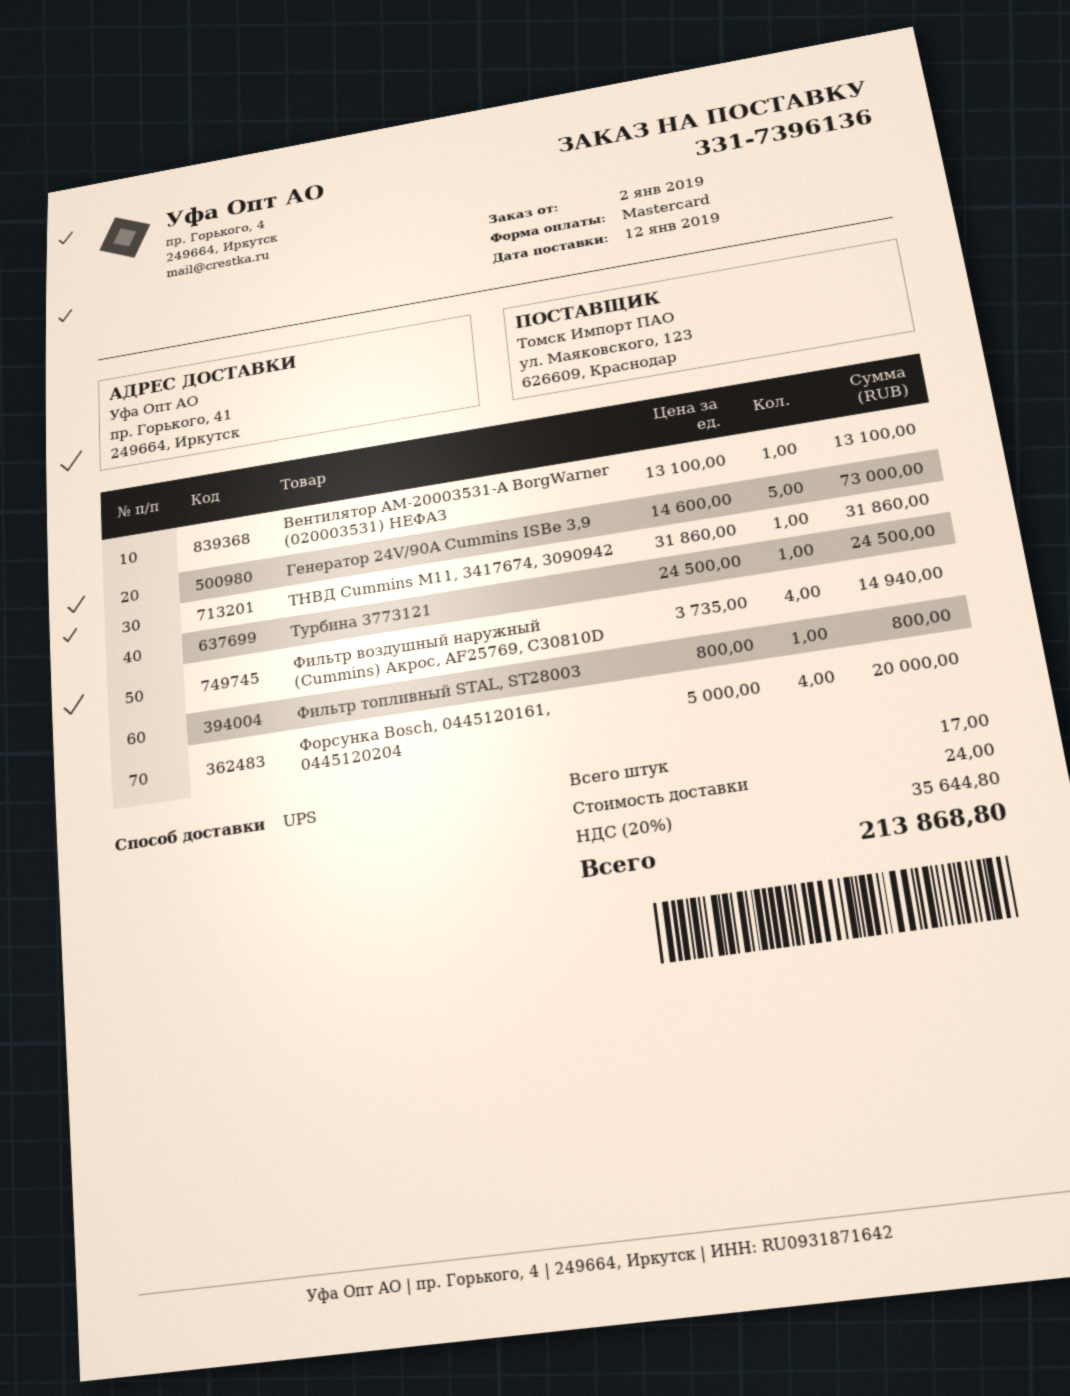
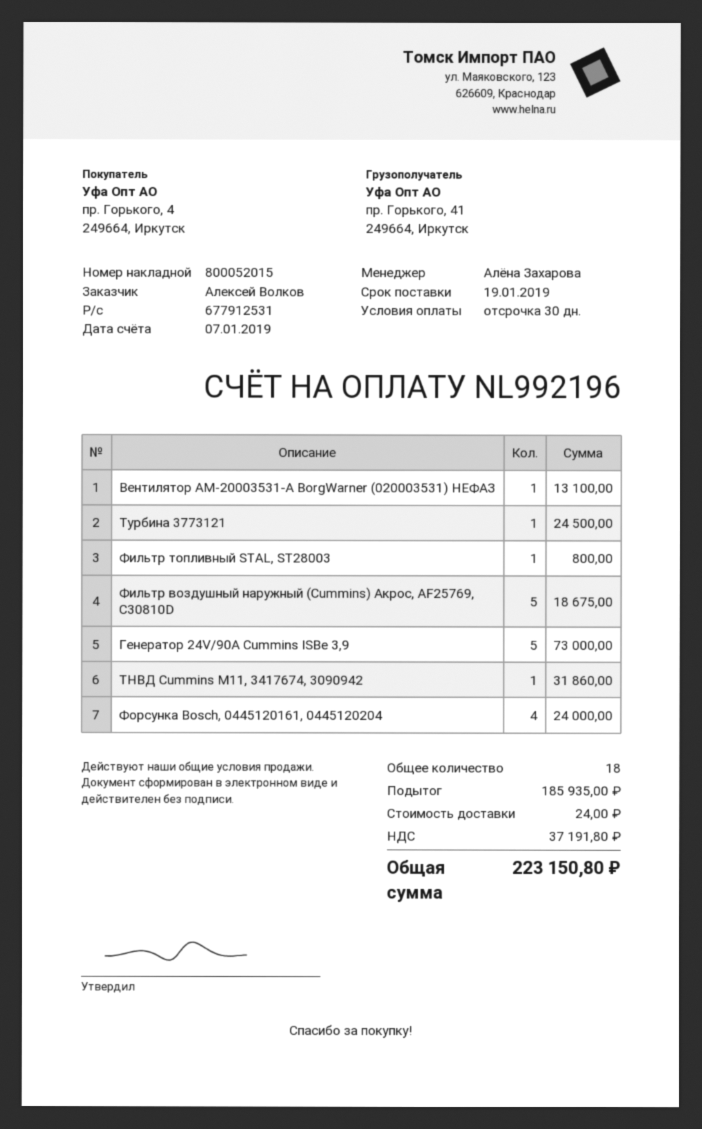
delivery date: 2019-01-12 -> 2019-01-19
Фильтр воздушный наружный (Cummins) Акрос, AF25769, C30810D: 4 for 14940.00 -> 5 for 18675.00
Форсунка Bosch, 0445120161, 0445120204: 4 for 20000.00 -> 4 for 24000.00
total quantity: 17 -> 18
tax: 35644.80 -> 37191.80
total: 213868.80 -> 223150.80

